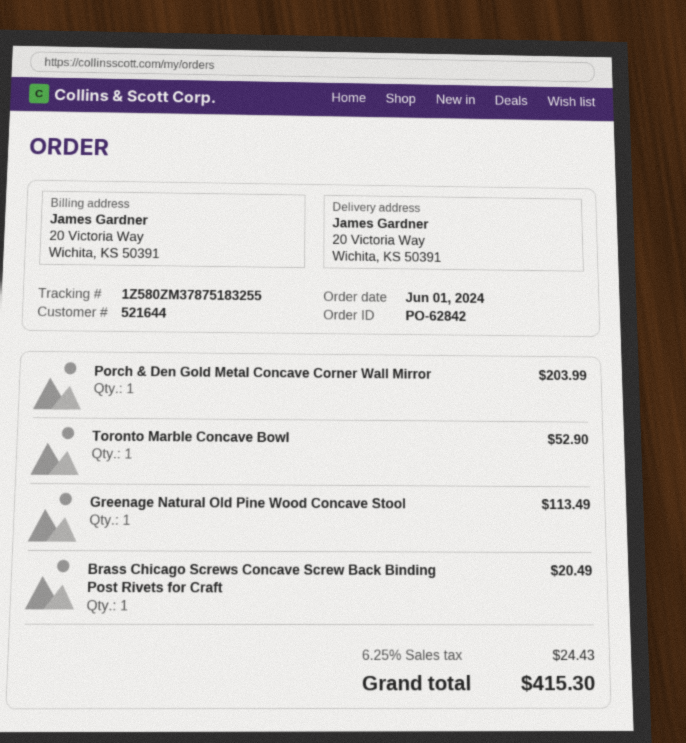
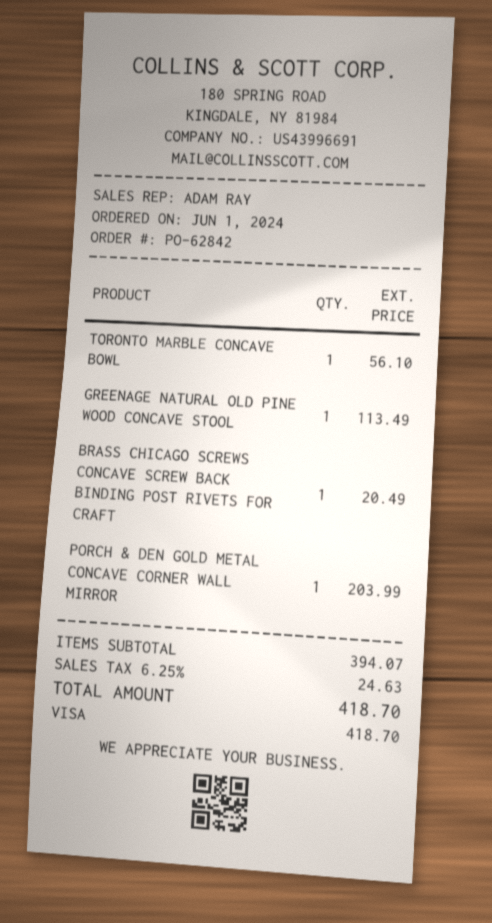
Toronto Marble Concave Bowl: 1 for 52.90 -> 1 for 56.10
tax: 6.25% = 24.43 -> 6.25% = 24.63
total: 415.30 -> 418.70

